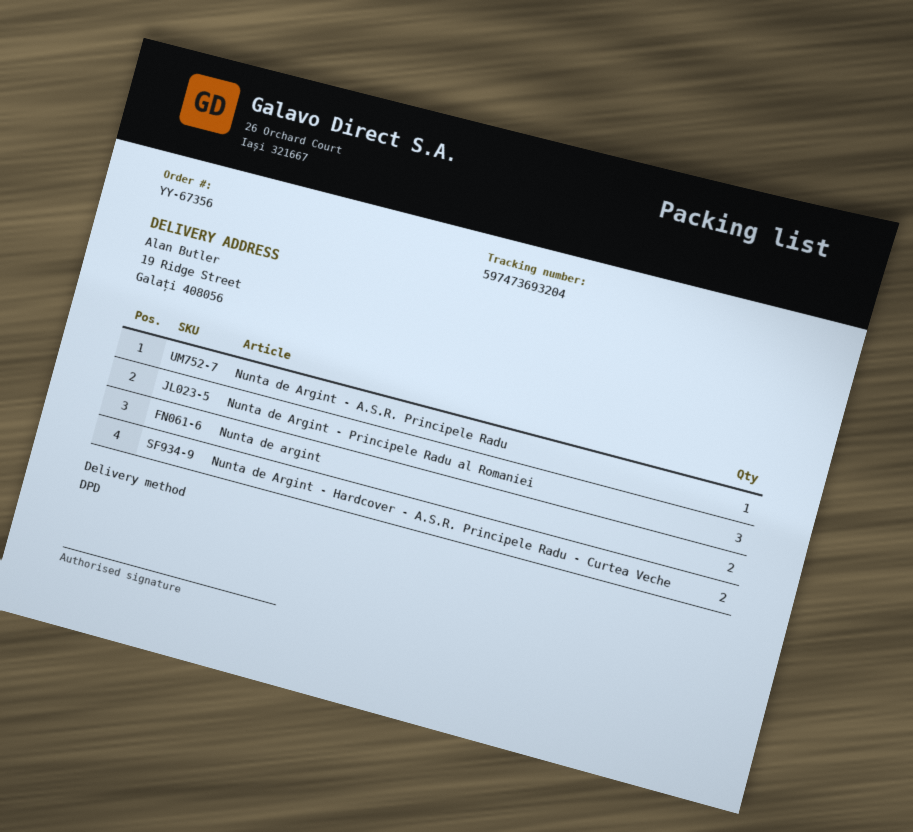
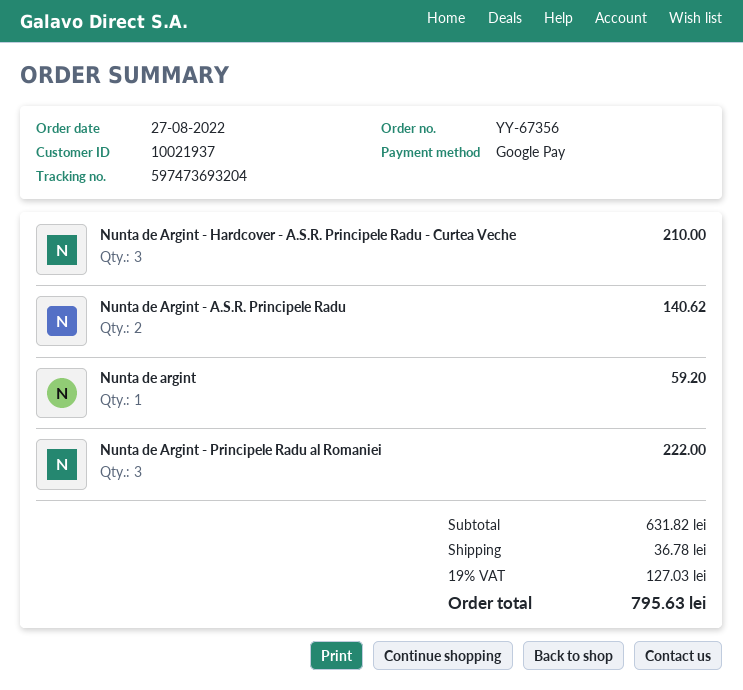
Nunta de Argint - A.S.R. Principele Radu: 1 -> 2
Nunta de argint: 2 -> 1
Nunta de Argint - Hardcover - A.S.R. Principele Radu - Curtea Veche: 2 -> 3

